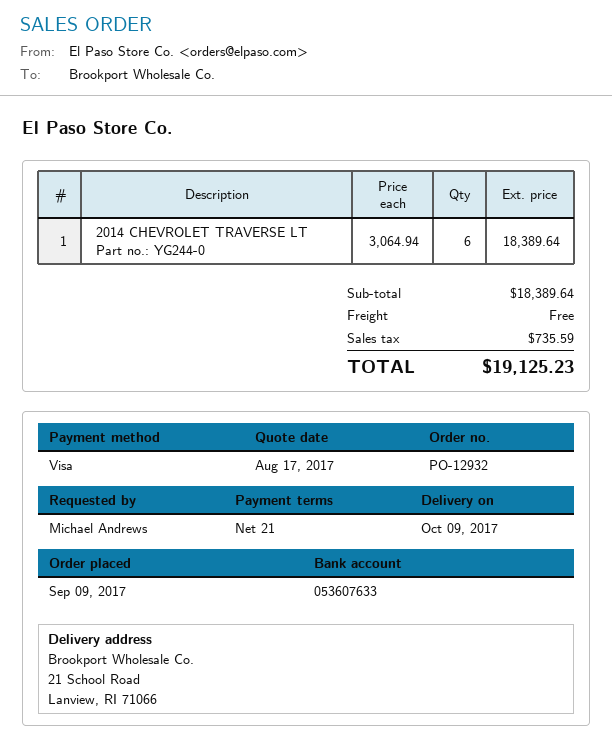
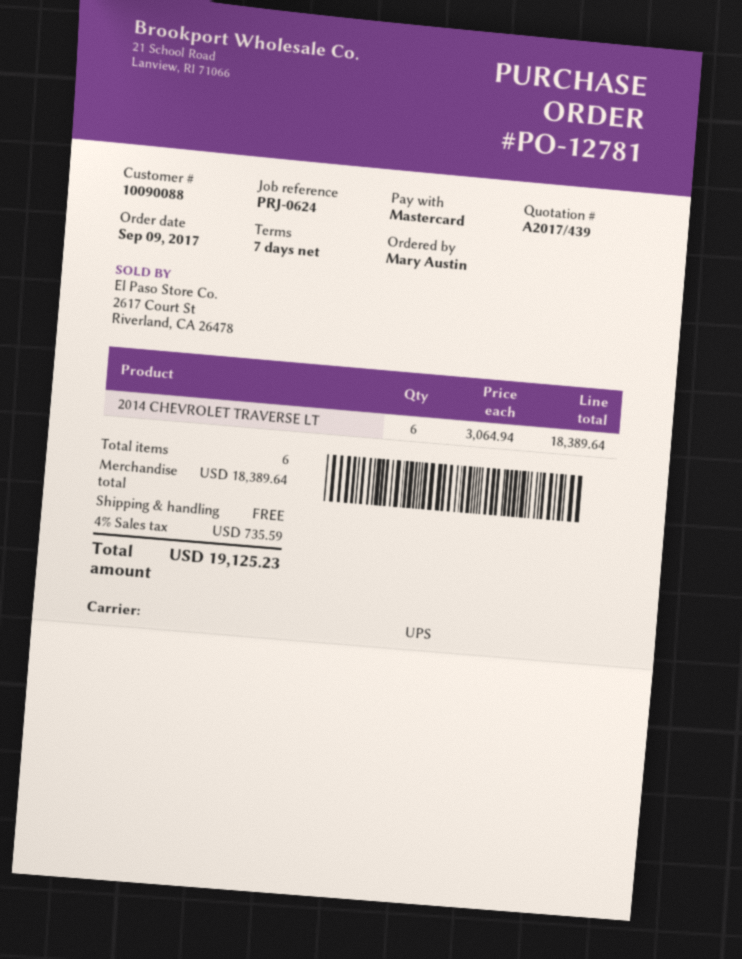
order number: PO-12932 -> PO-12781
payment terms: 21 days -> 7 days
ordered by: Michael Andrews -> Mary Austin
payment method: Visa -> Mastercard

